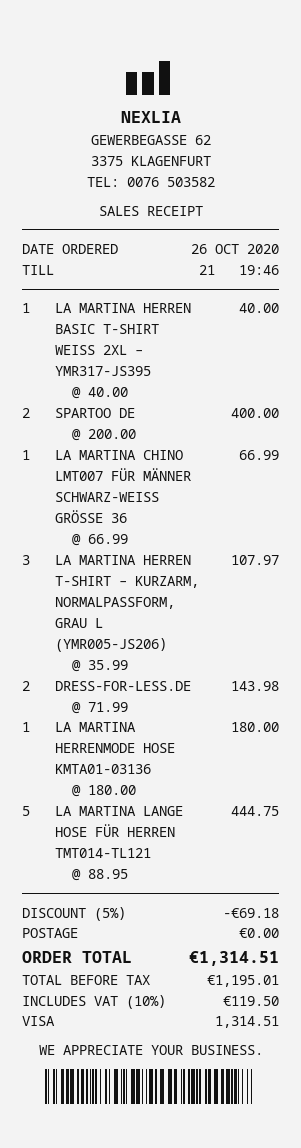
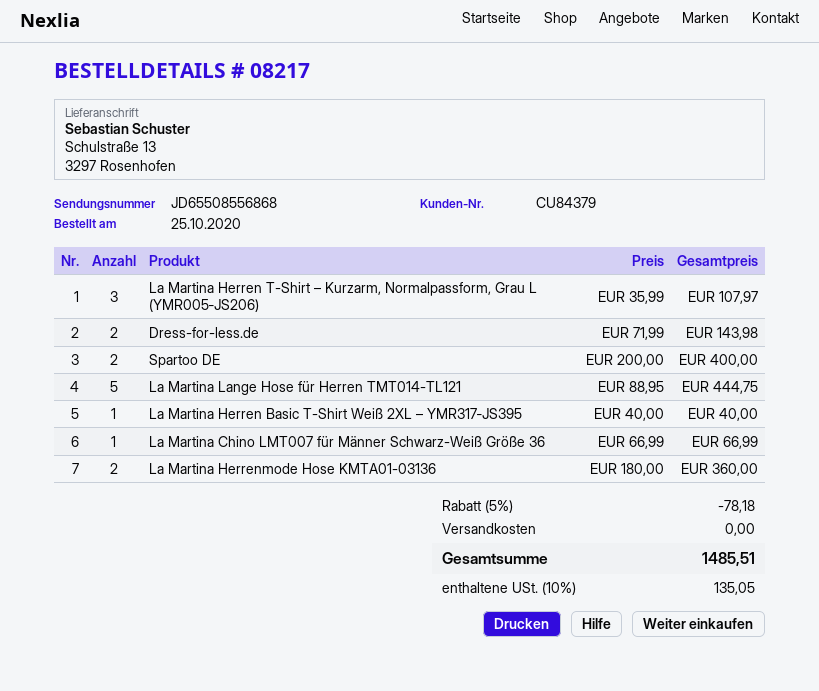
order date: 2020-10-26 -> 2020-10-25
LA MARTINA HERRENMODE HOSE KMTA01-03136: 1 x 180.00 = 180.00 -> 2 x 180.00 = 360.00
discount: 5% = 69.18 -> 5% = 78.18
tax: 10% = 119.50 -> 10% = 135.05
total: 1314.51 -> 1485.51

